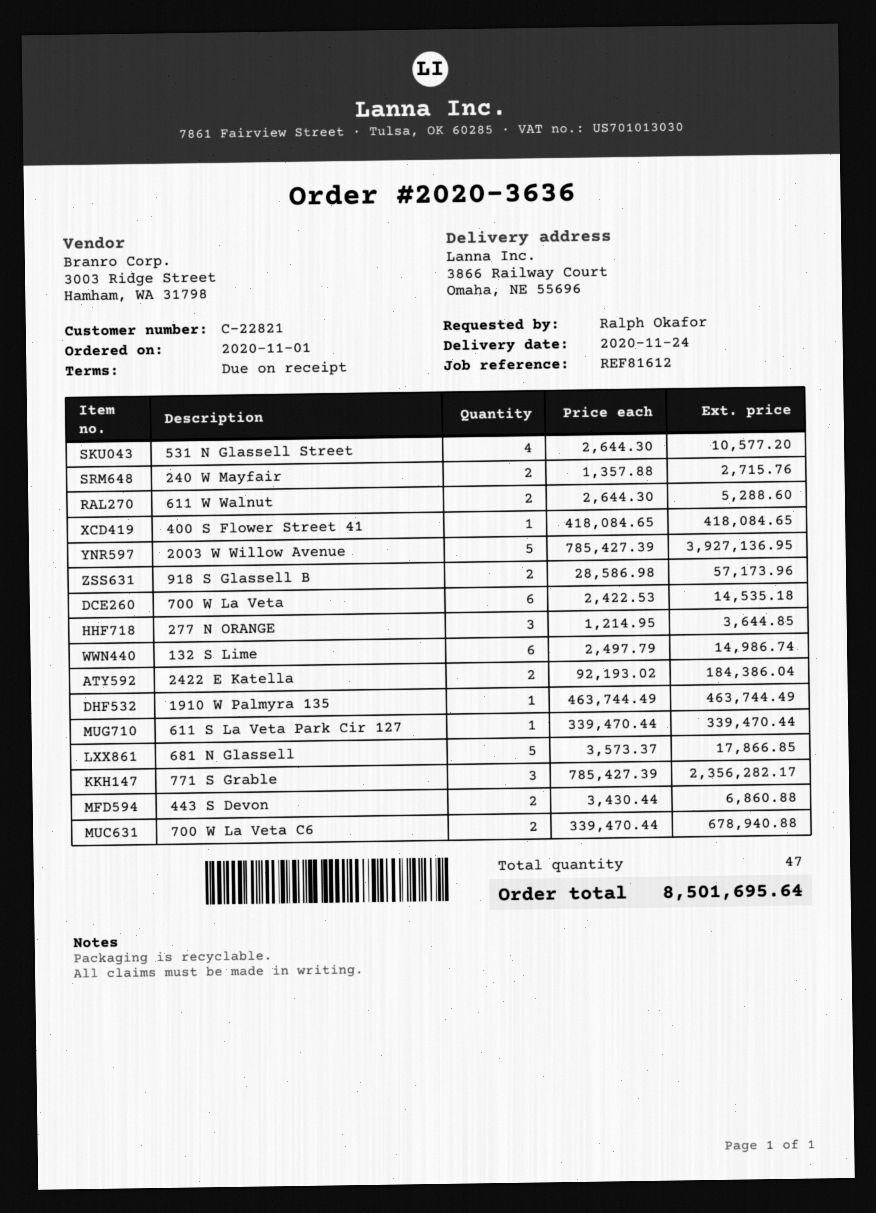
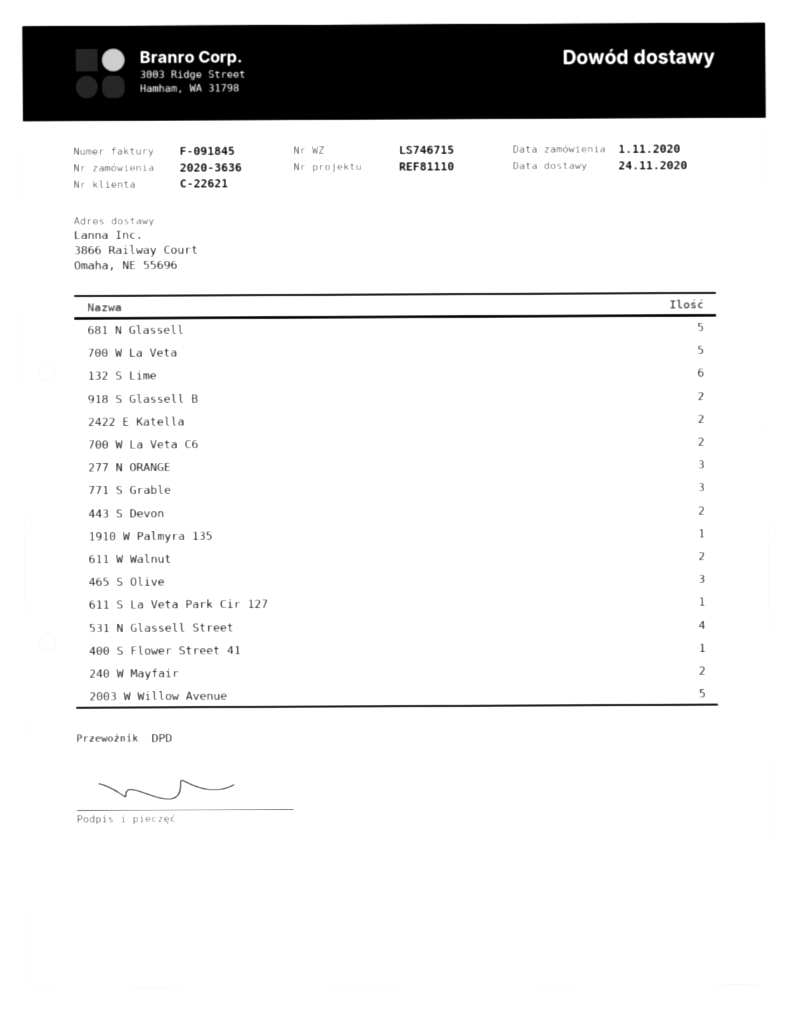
customer number: C-22821 -> C-22621
reference: REF81612 -> REF81110
700 W La Veta: 6 -> 5
465 S Olive: none -> 3

